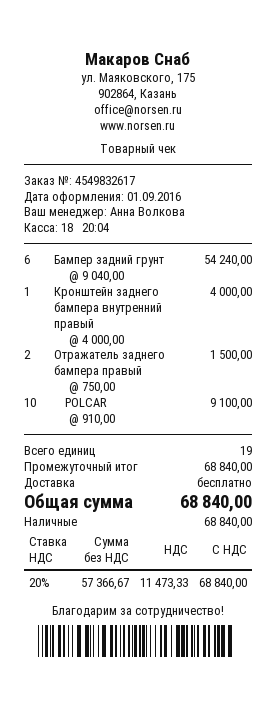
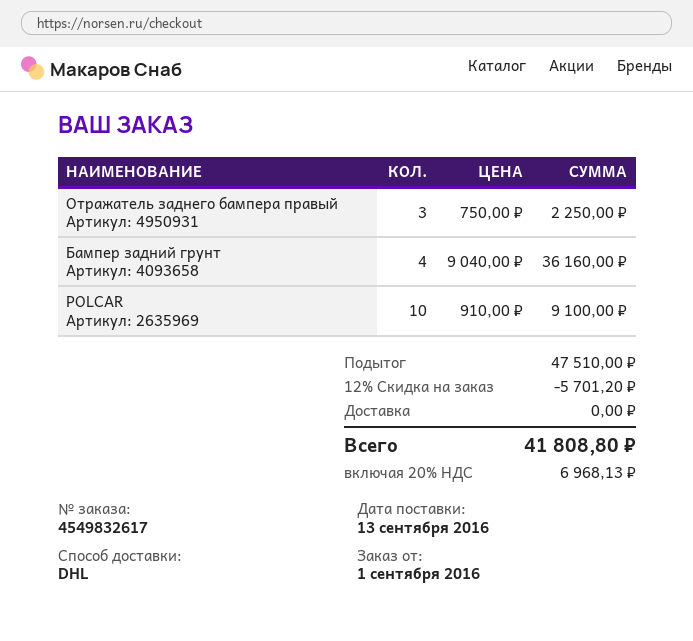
Бампер задний грунт: 6 x 9040.00 = 54240.00 -> 4 x 9040.00 = 36160.00
Кронштейн заднего бампера внутренний правый: 1 x 4000.00 = 4000.00 -> none
Отражатель заднего бампера правый: 2 x 750.00 = 1500.00 -> 3 x 750.00 = 2250.00
subtotal: 68840.00 -> 47510.00
discount: none -> 12% = 5701.20
tax: 20% = 11473.33 -> 20% = 6968.13
total: 68840.00 -> 41808.80

